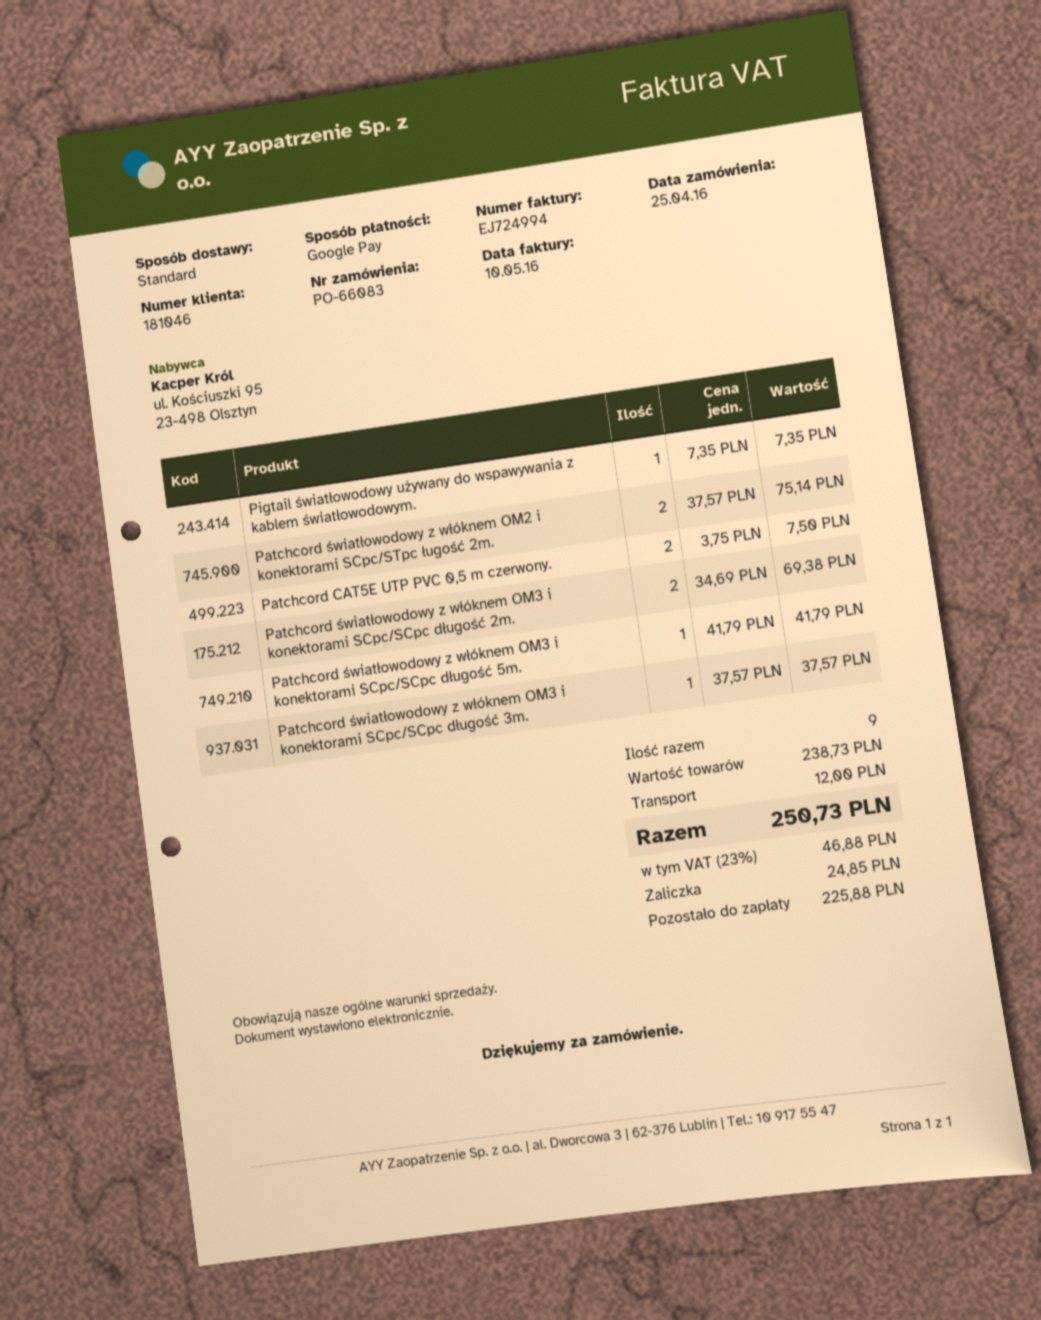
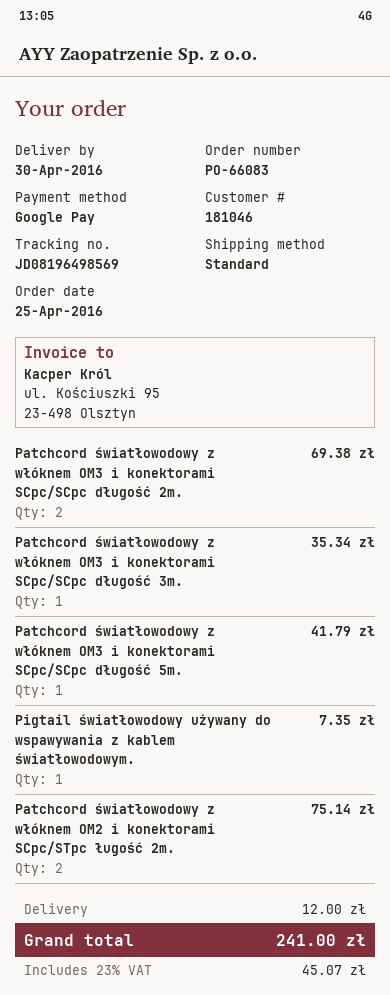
Patchcord CAT5E UTP PVC 0,5 m czerwony.: 2 for 7.50 -> none
Patchcord światłowodowy z włóknem OM3 i konektorami SCpc/SCpc długość 3m.: 1 for 37.57 -> 1 for 35.34
tax: 23% = 46.88 -> 23% = 45.07
total: 250.73 -> 241.00

